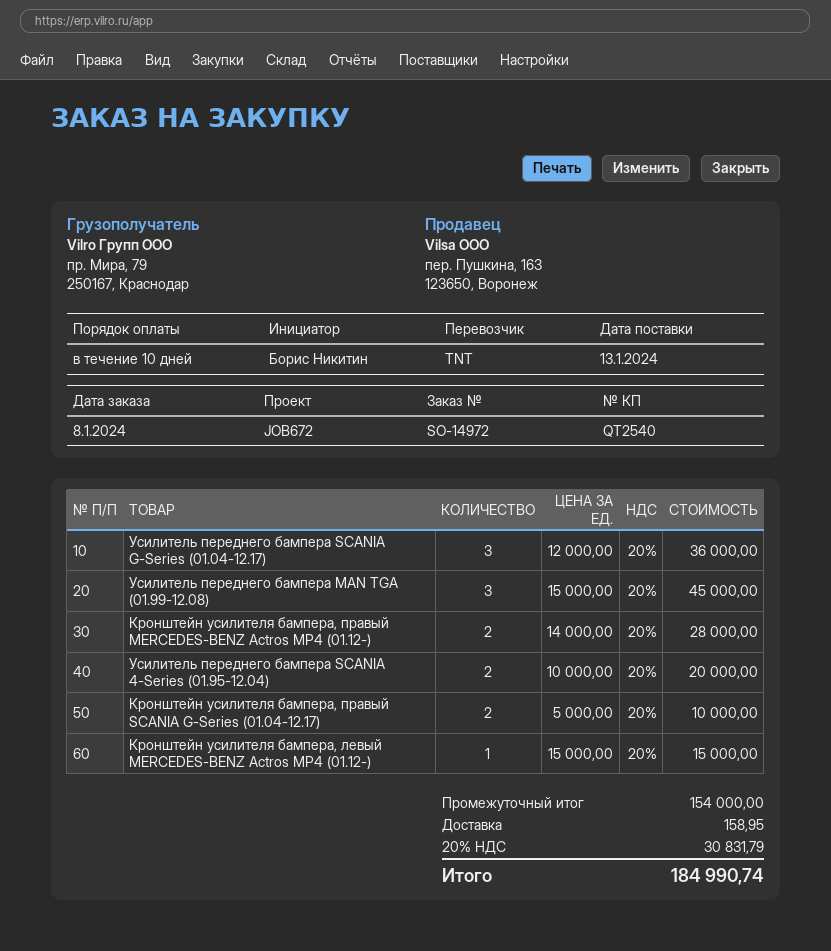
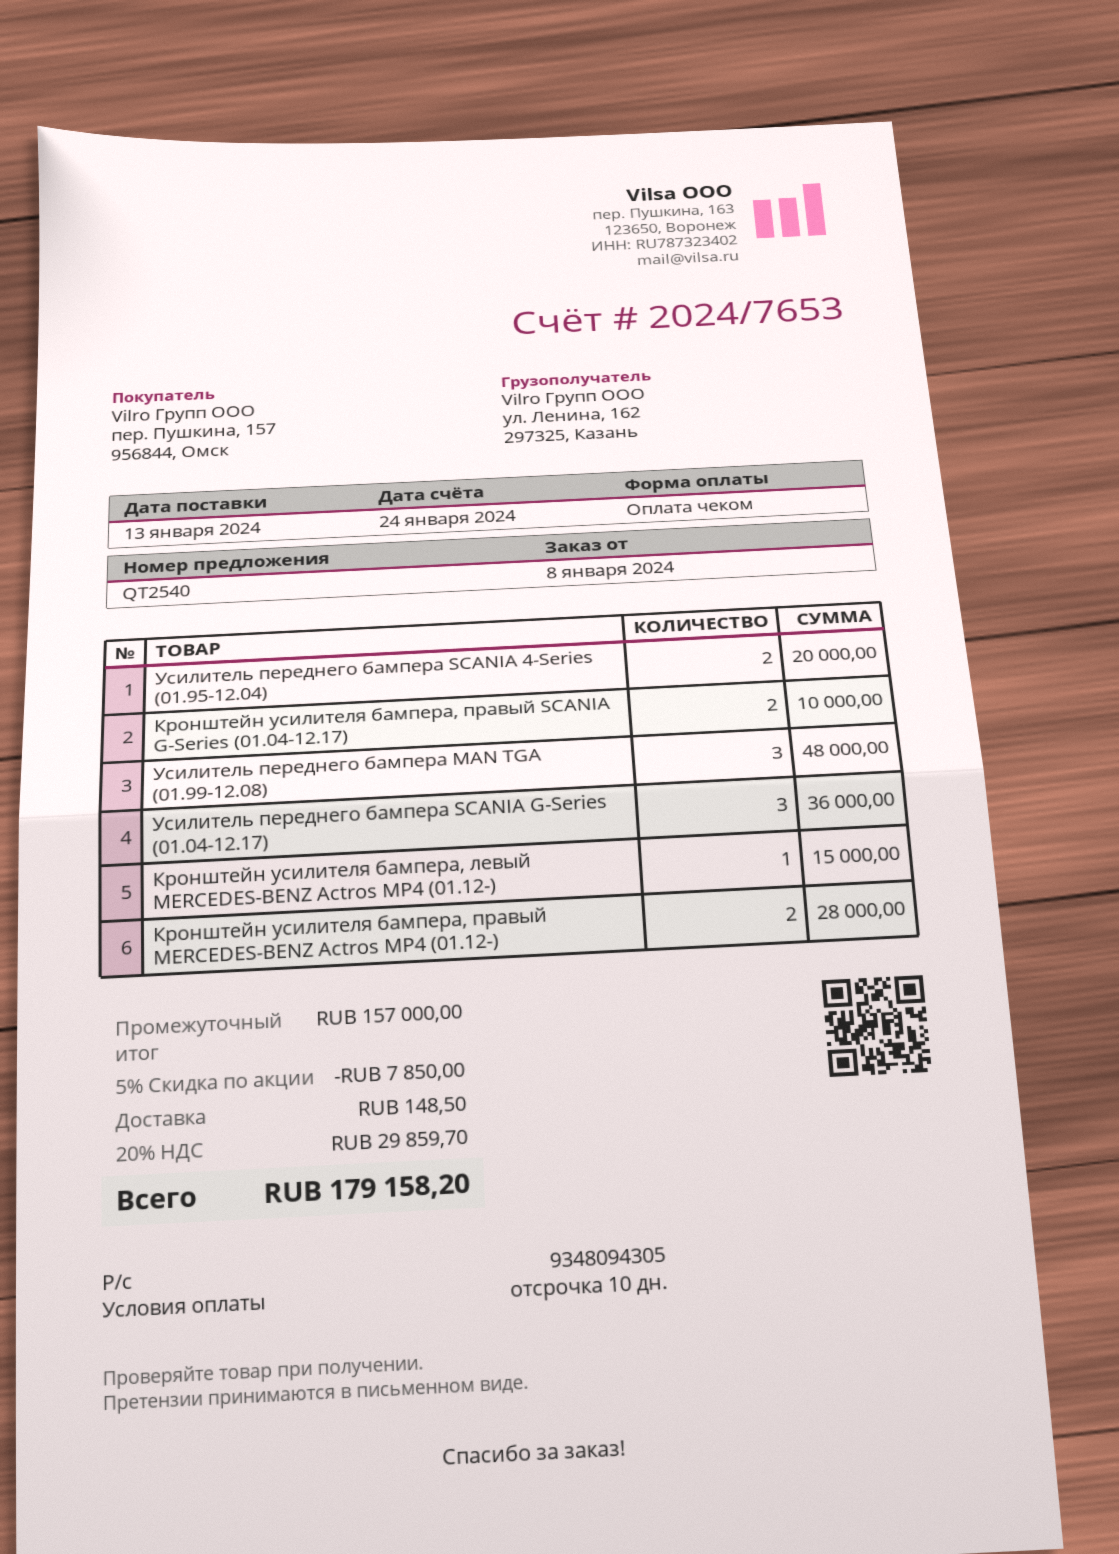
ship to: пр. Мира, 79, 250167, Краснодар -> ул. Ленина, 162, 297325, Казань
Усилитель переднего бампера MAN TGA (01.99-12.08): 3 for 45000.00 -> 3 for 48000.00
subtotal: 154000.00 -> 157000.00
discount: none -> 5% = 7850.00
shipping: 158.95 -> 148.50
tax: 20% = 30831.79 -> 20% = 29859.70
total: 184990.74 -> 179158.20

